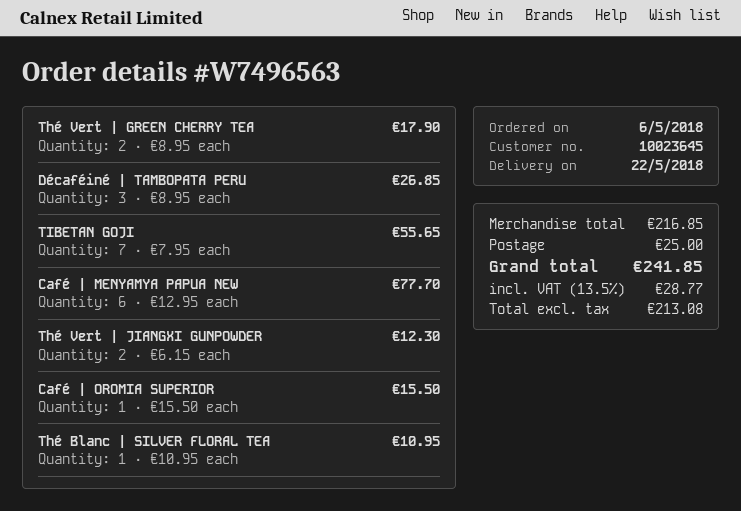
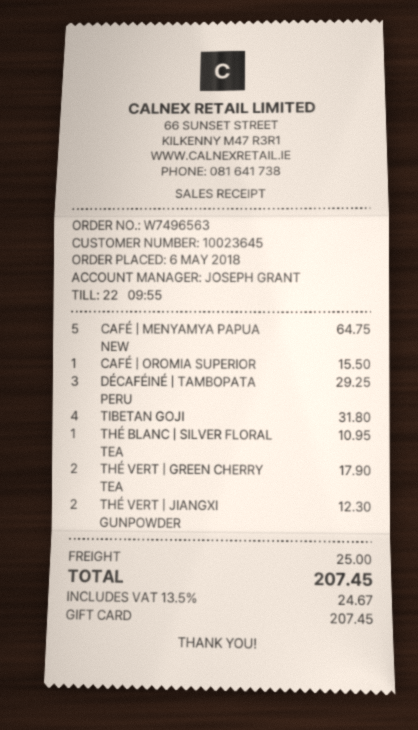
Décaféiné | TAMBOPATA PERU: 3 for 26.85 -> 3 for 29.25
TIBETAN GOJI: 7 for 55.65 -> 4 for 31.80
Café | MENYAMYA PAPUA NEW: 6 for 77.70 -> 5 for 64.75
tax: 13.5% = 28.77 -> 13.5% = 24.67
total: 241.85 -> 207.45

